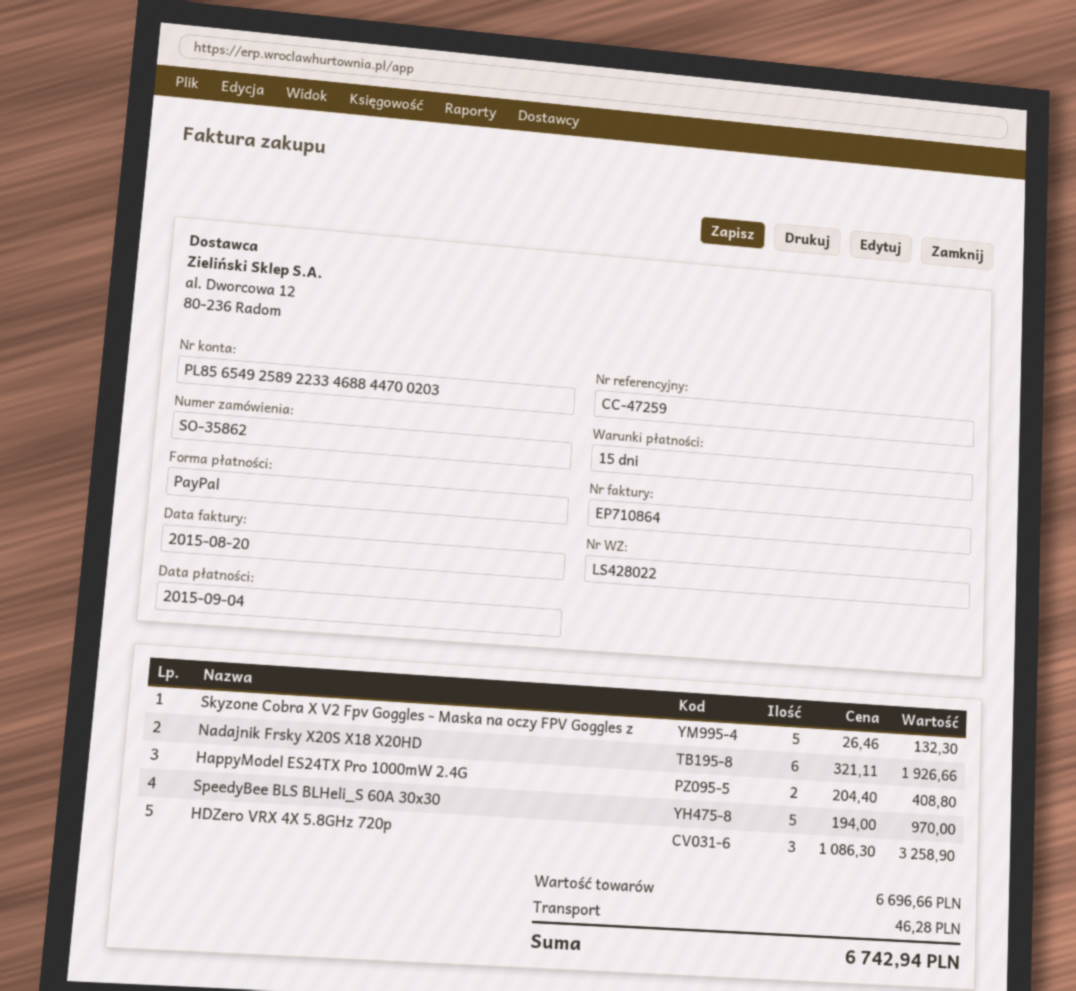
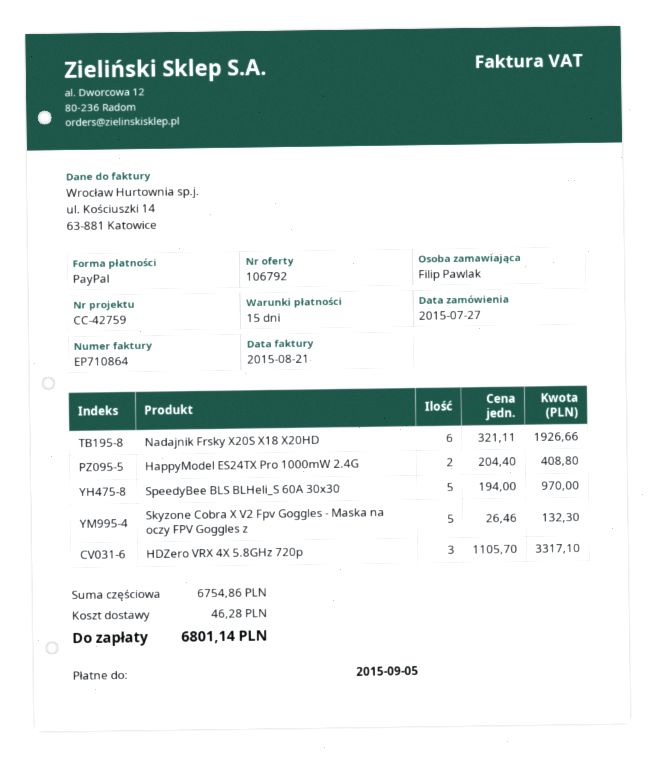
invoice date: 2015-08-20 -> 2015-08-21
due date: 2015-09-04 -> 2015-09-05
reference: CC-47259 -> CC-42759
HDZero VRX 4X 5.8GHz 720p: 3 x 1086.30 = 3258.90 -> 3 x 1105.70 = 3317.10
subtotal: 6696.66 -> 6754.86
total: 6742.94 -> 6801.14

